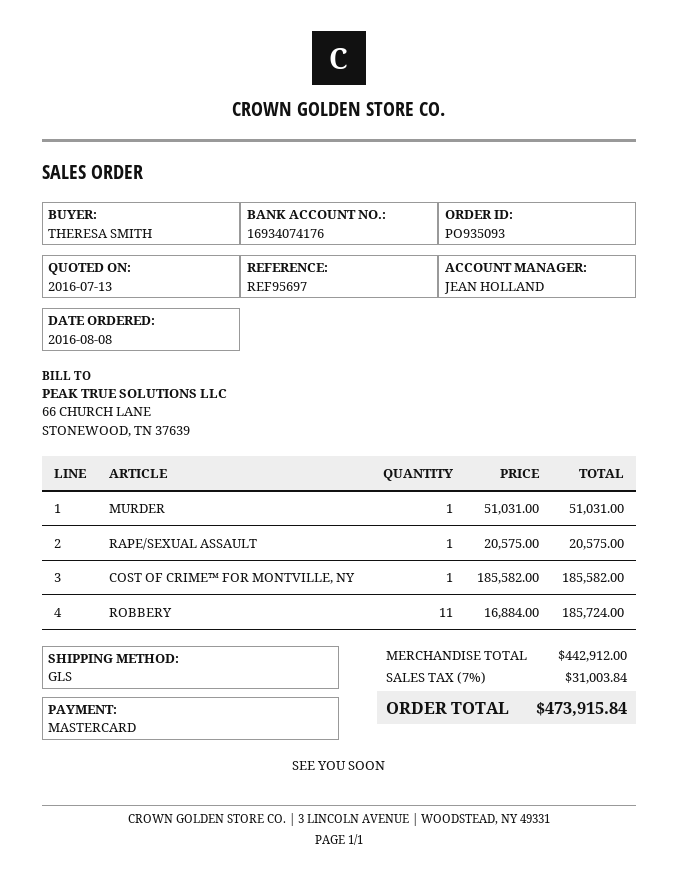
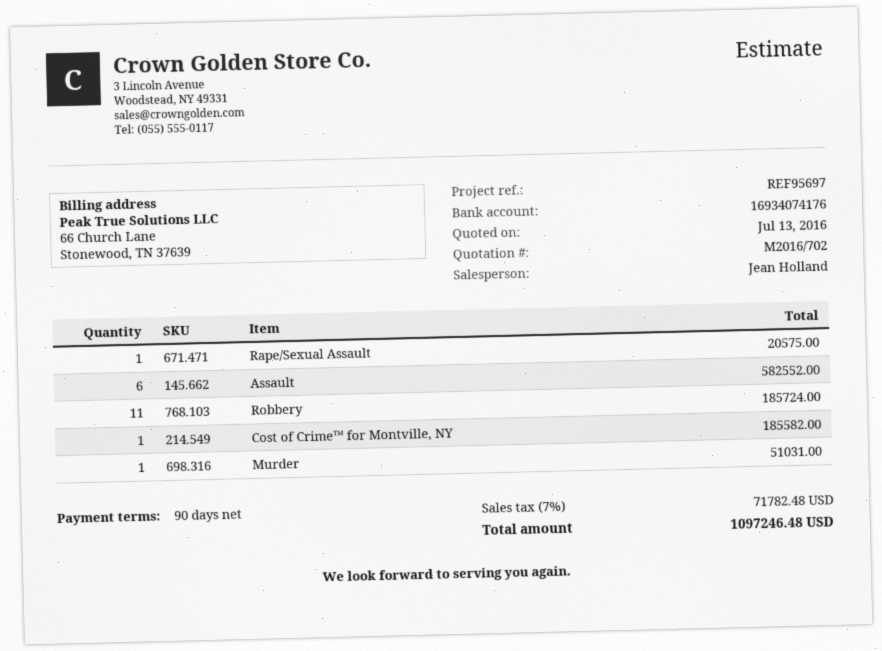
Assault: none -> 6 for 582552.00
tax: 7% = 31003.84 -> 7% = 71782.48
total: 473915.84 -> 1097246.48

